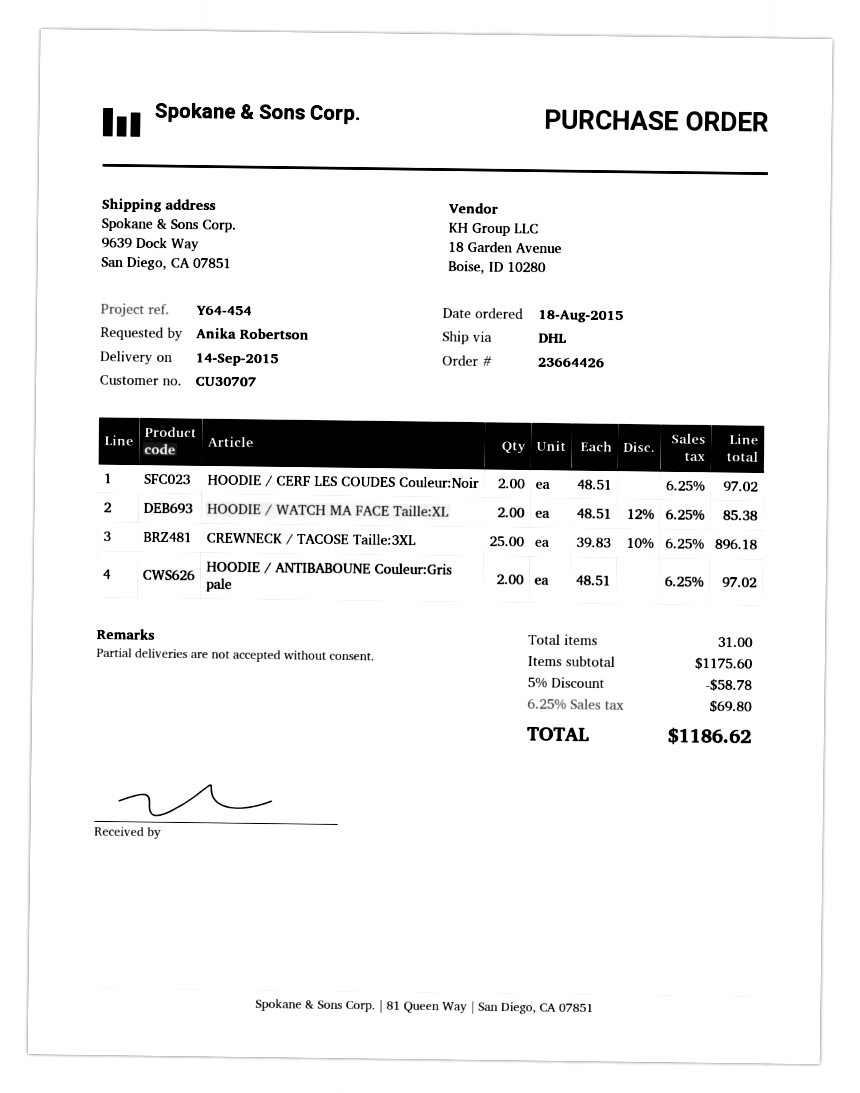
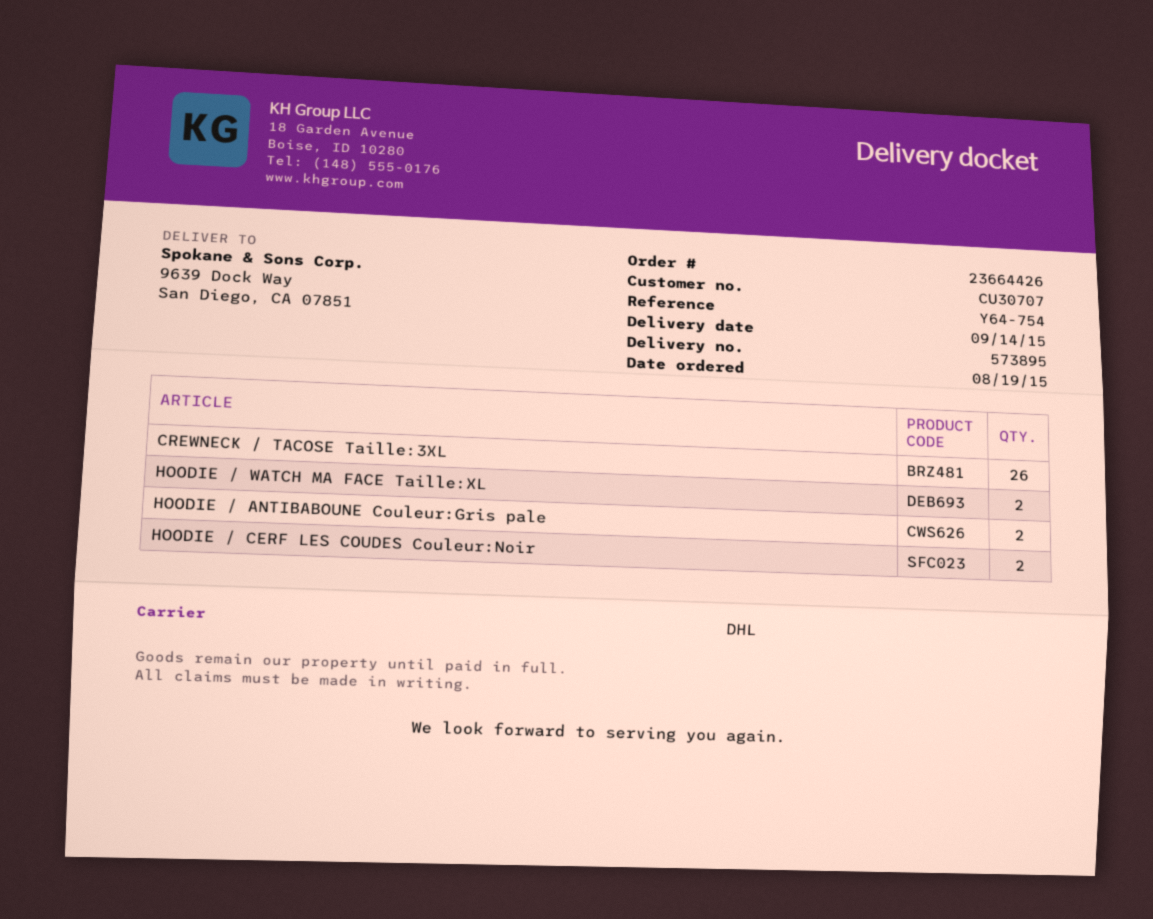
order date: 2015-08-18 -> 2015-08-19
reference: Y64-454 -> Y64-754
CREWNECK / TACOSE Taille:3XL: 25 -> 26

